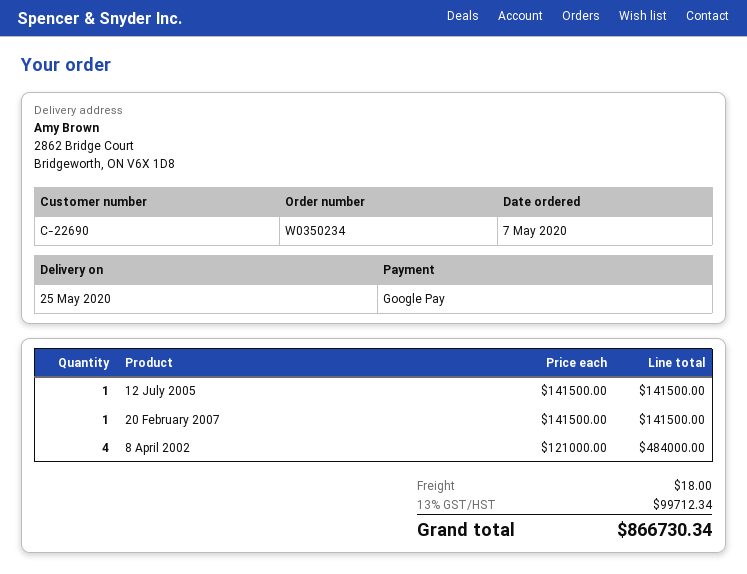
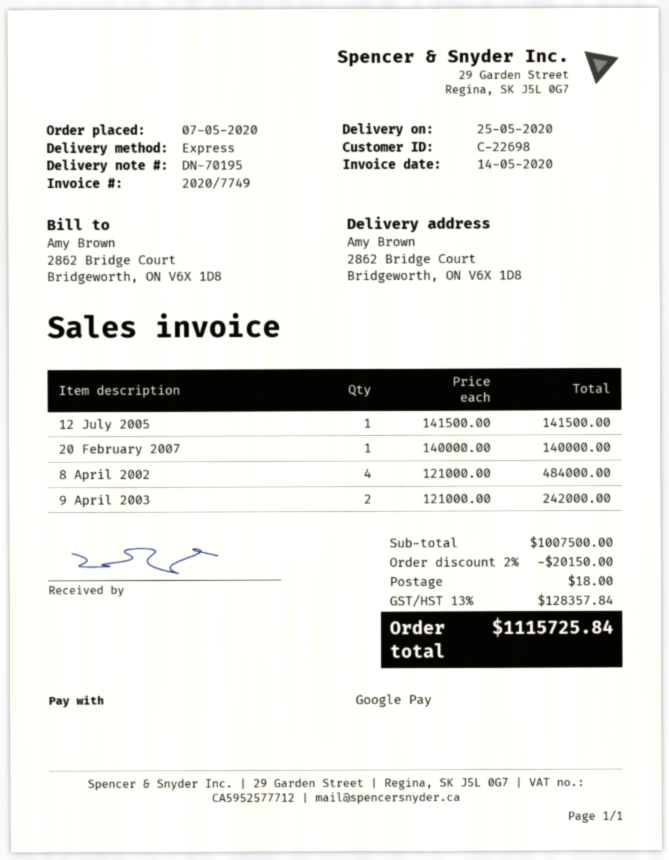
customer number: C-22690 -> C-22698
20 February 2007: 1 x 141500.00 = 141500.00 -> 1 x 140000.00 = 140000.00
9 April 2003: none -> 2 x 121000.00 = 242000.00
discount: none -> 2% = 20150.00
tax: 13% = 99712.34 -> 13% = 128357.84
total: 866730.34 -> 1115725.84

